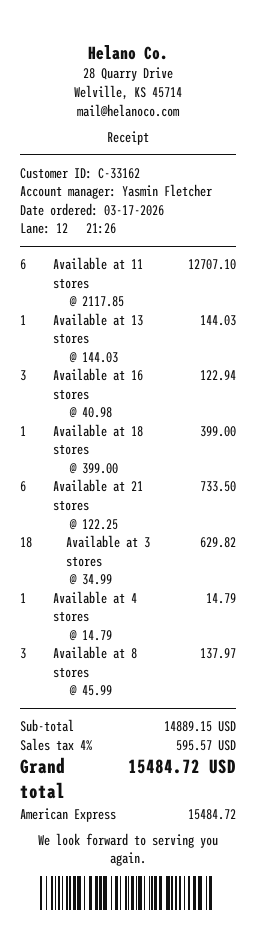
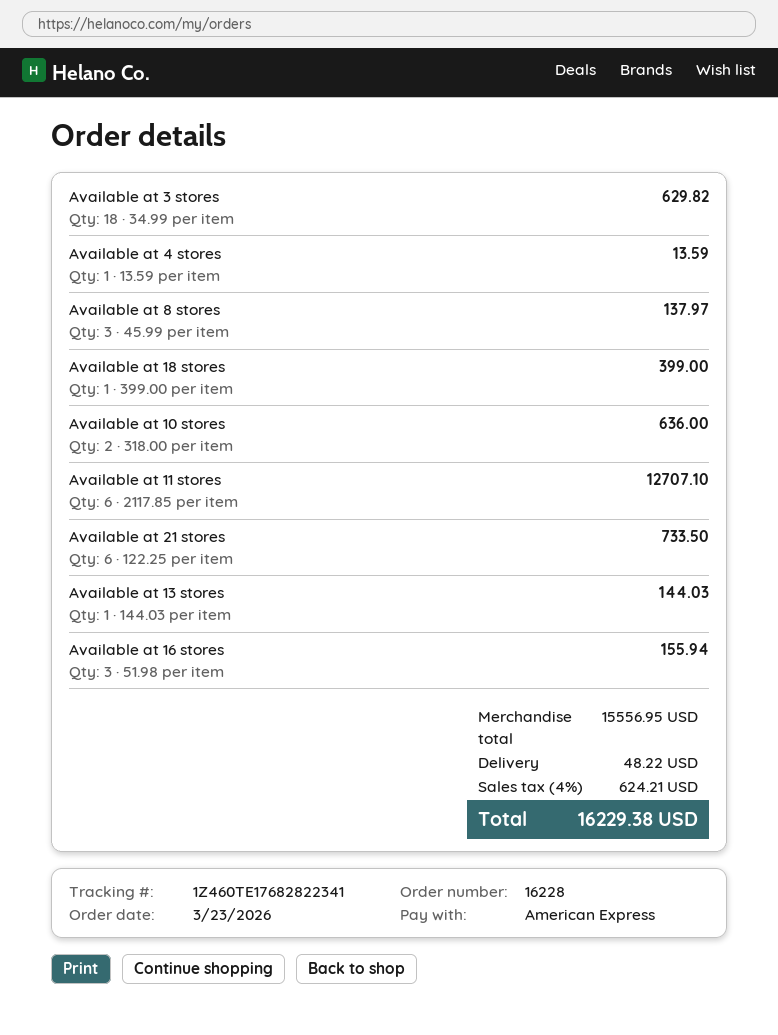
order date: 2026-03-17 -> 2026-03-23
Available at 16 stores: 3 x 40.98 = 122.94 -> 3 x 51.98 = 155.94
Available at 4 stores: 1 x 14.79 = 14.79 -> 1 x 13.59 = 13.59
Available at 10 stores: none -> 2 x 318.00 = 636.00
subtotal: 14889.15 -> 15556.95
shipping: none -> 48.22
tax: 4% = 595.57 -> 4% = 624.21
total: 15484.72 -> 16229.38

